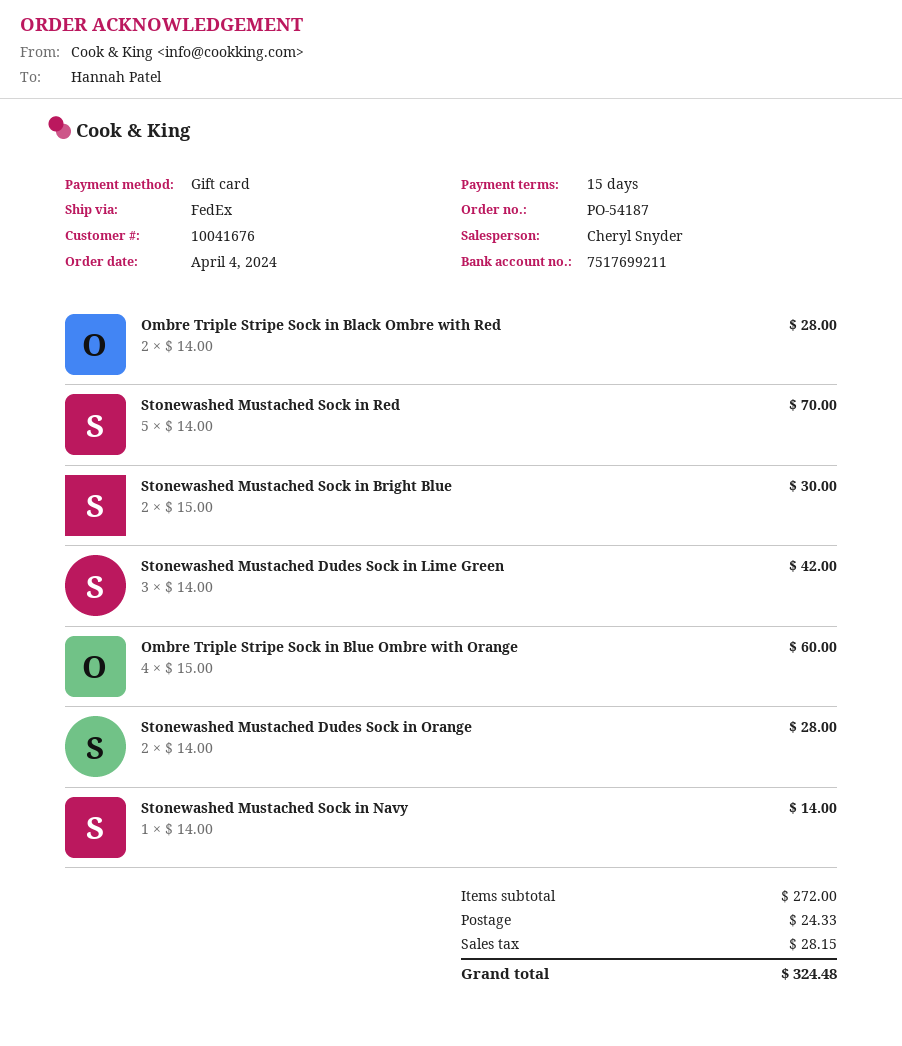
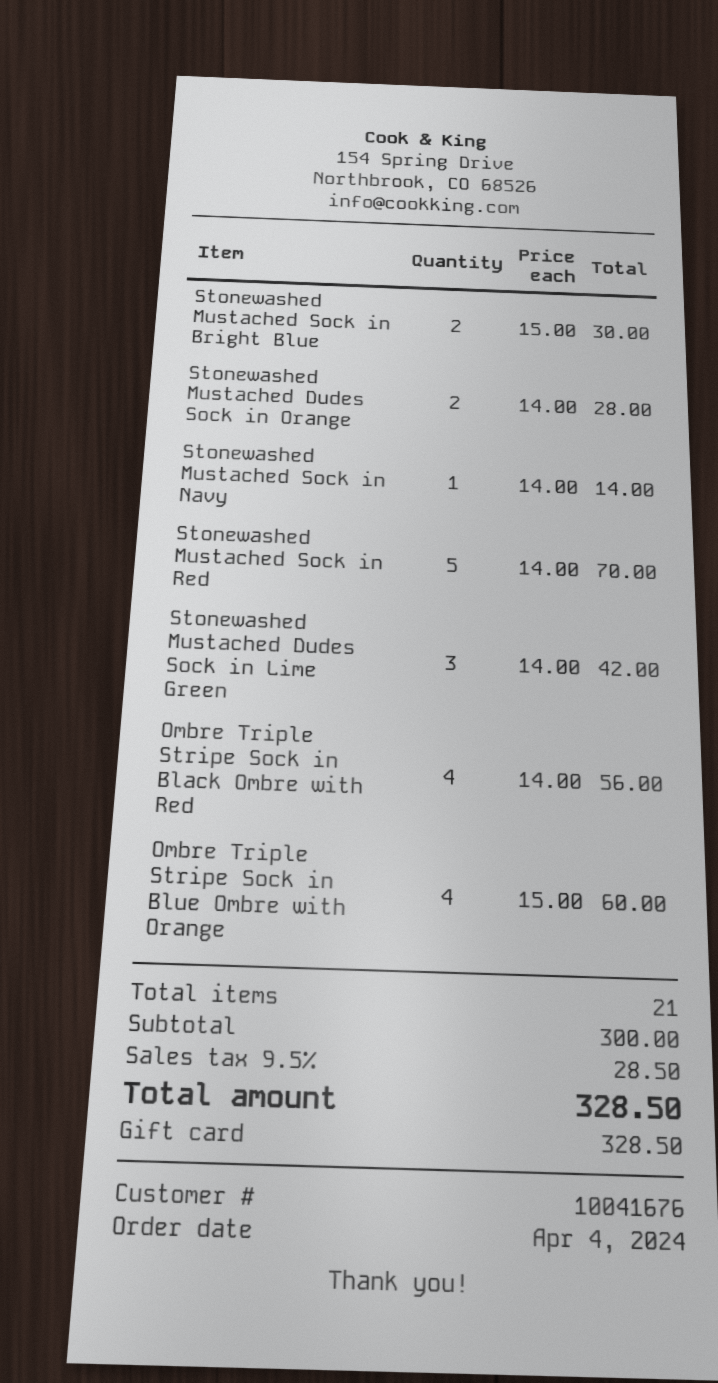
Ombre Triple Stripe Sock in Black Ombre with Red: 2 x 14.00 = 28.00 -> 4 x 14.00 = 56.00
subtotal: 272.00 -> 300.00
shipping: 24.33 -> none
tax: 28.15 -> 28.50
total: 324.48 -> 328.50

